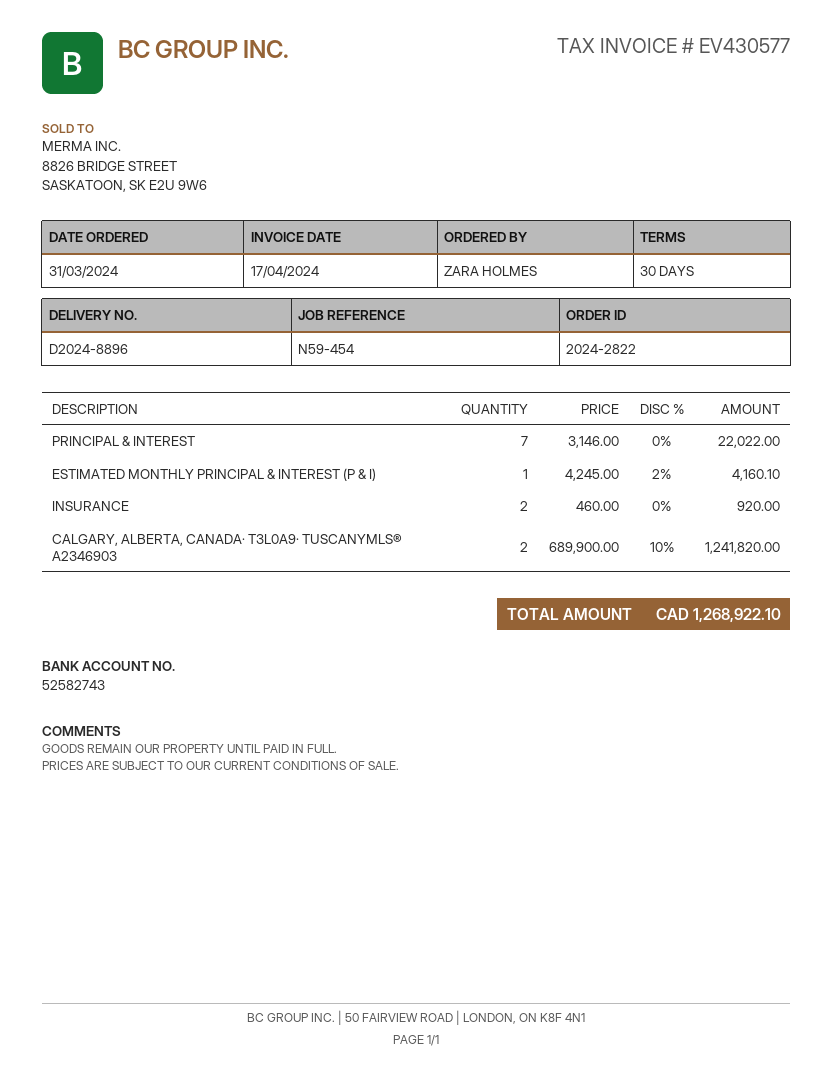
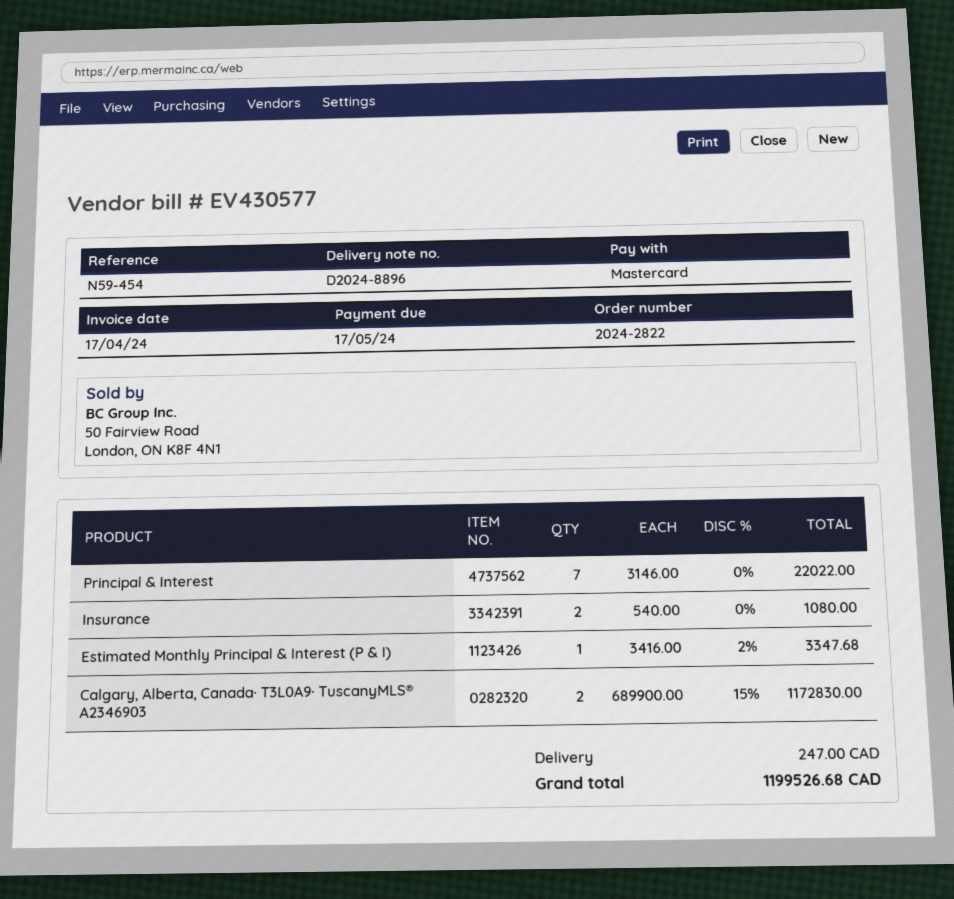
ESTIMATED MONTHLY PRINCIPAL & INTEREST (P & I): 1 x 4245.00 - 2% = 4160.10 -> 1 x 3416.00 - 2% = 3347.68
INSURANCE: 2 x 460.00 = 920.00 -> 2 x 540.00 = 1080.00
CALGARY, ALBERTA, CANADA· T3L0A9· TUSCANYMLS® A2346903: 2 x 689900.00 - 10% = 1241820.00 -> 2 x 689900.00 - 15% = 1172830.00
shipping: none -> 247.00
total: 1268922.10 -> 1199526.68

